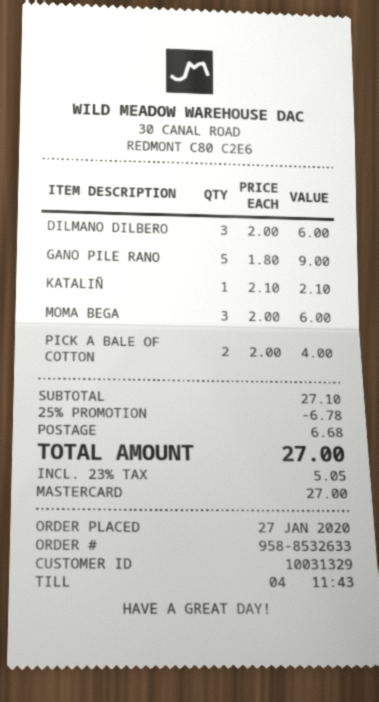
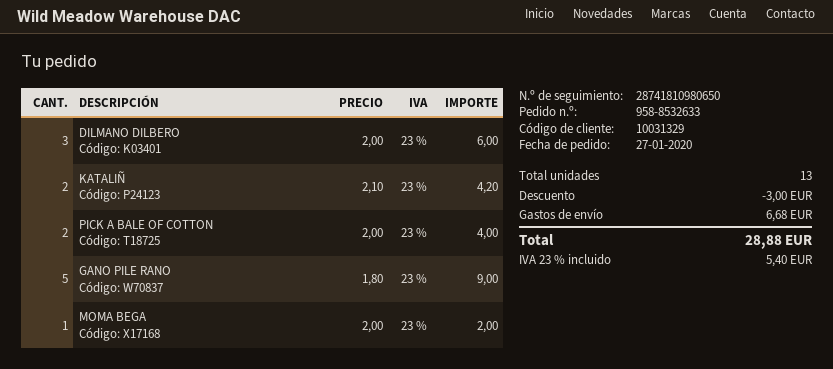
KATALIÑ: 1 x 2.10 = 2.10 -> 2 x 2.10 = 4.20
MOMA BEGA: 3 x 2.00 = 6.00 -> 1 x 2.00 = 2.00
discount: 6.78 -> 3.00
tax: 23% = 5.05 -> 23% = 5.40
total: 27.00 -> 28.88

